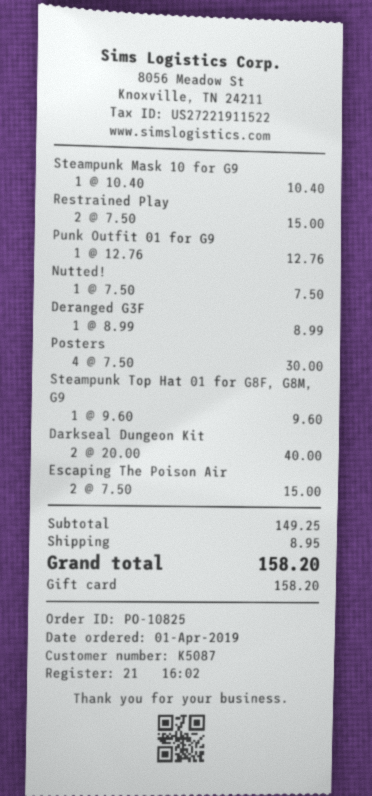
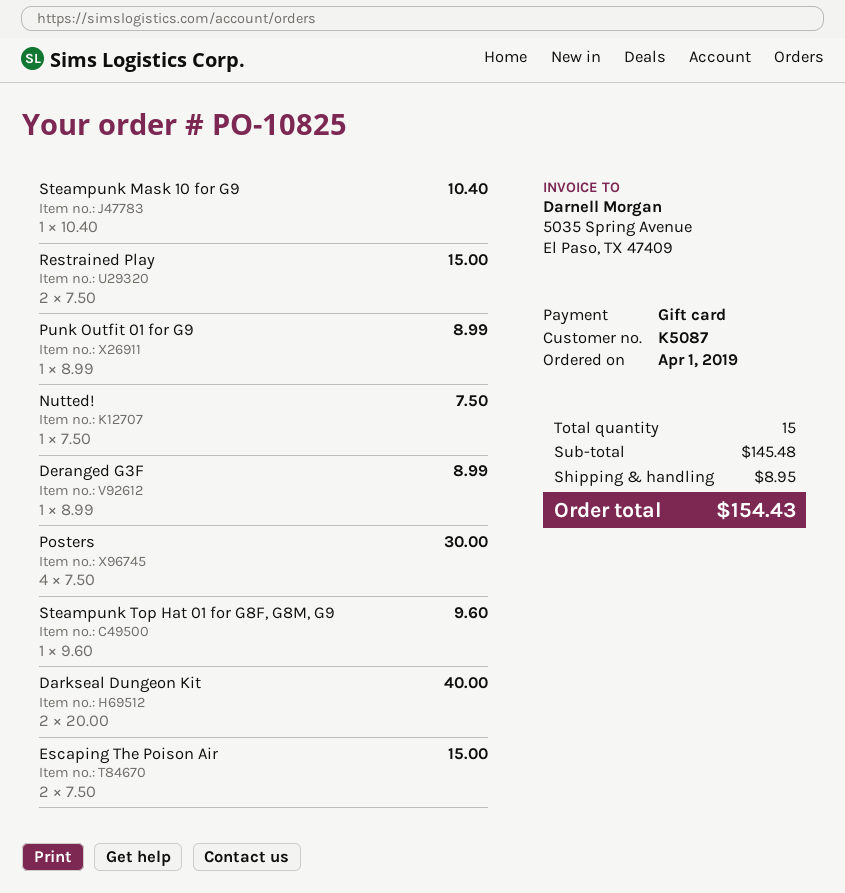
Punk Outfit 01 for G9: 1 x 12.76 = 12.76 -> 1 x 8.99 = 8.99
subtotal: 149.25 -> 145.48
total: 158.20 -> 154.43

